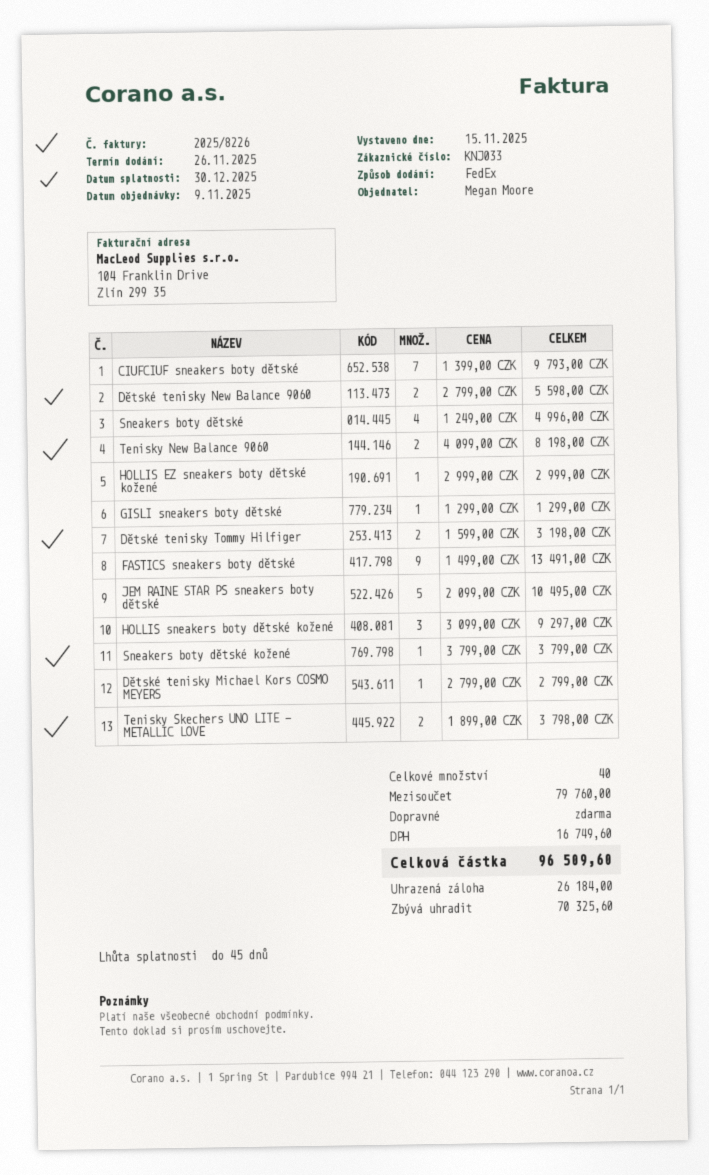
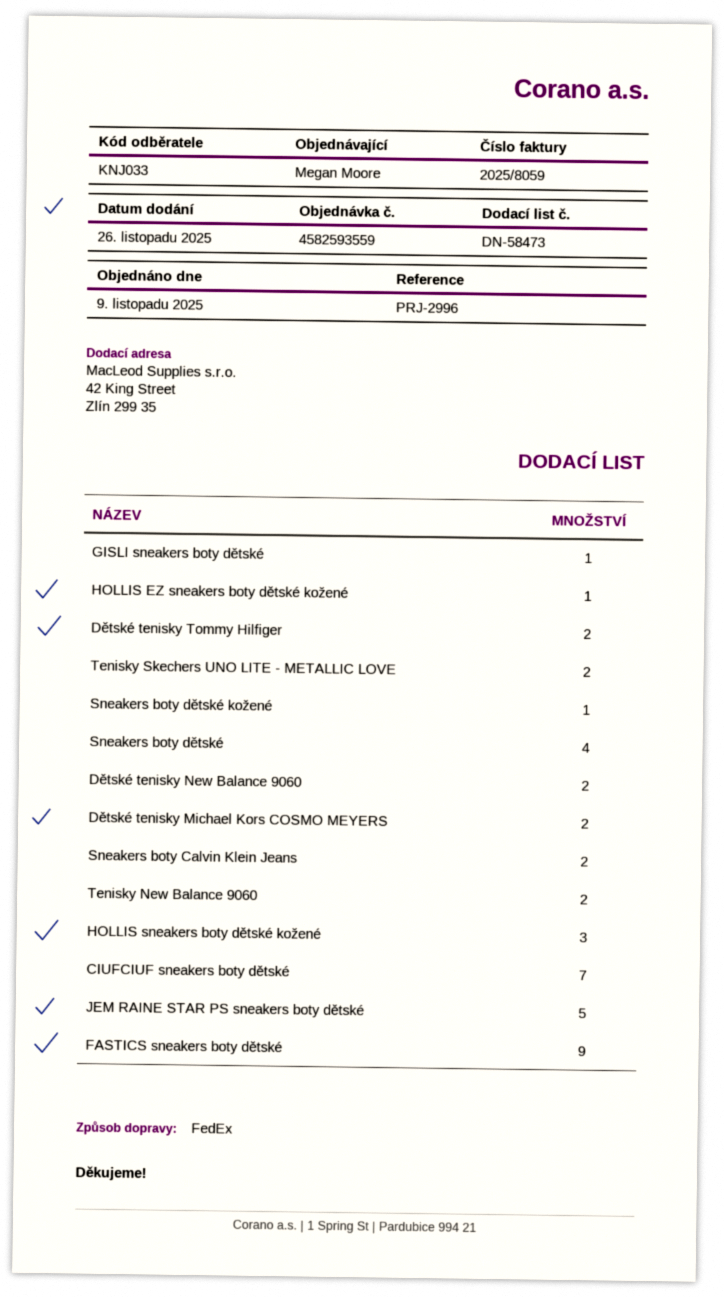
invoice number: 2025/8226 -> 2025/8059
Dětské tenisky Michael Kors COSMO MEYERS: 1 -> 2
Sneakers boty Calvin Klein Jeans: none -> 2

